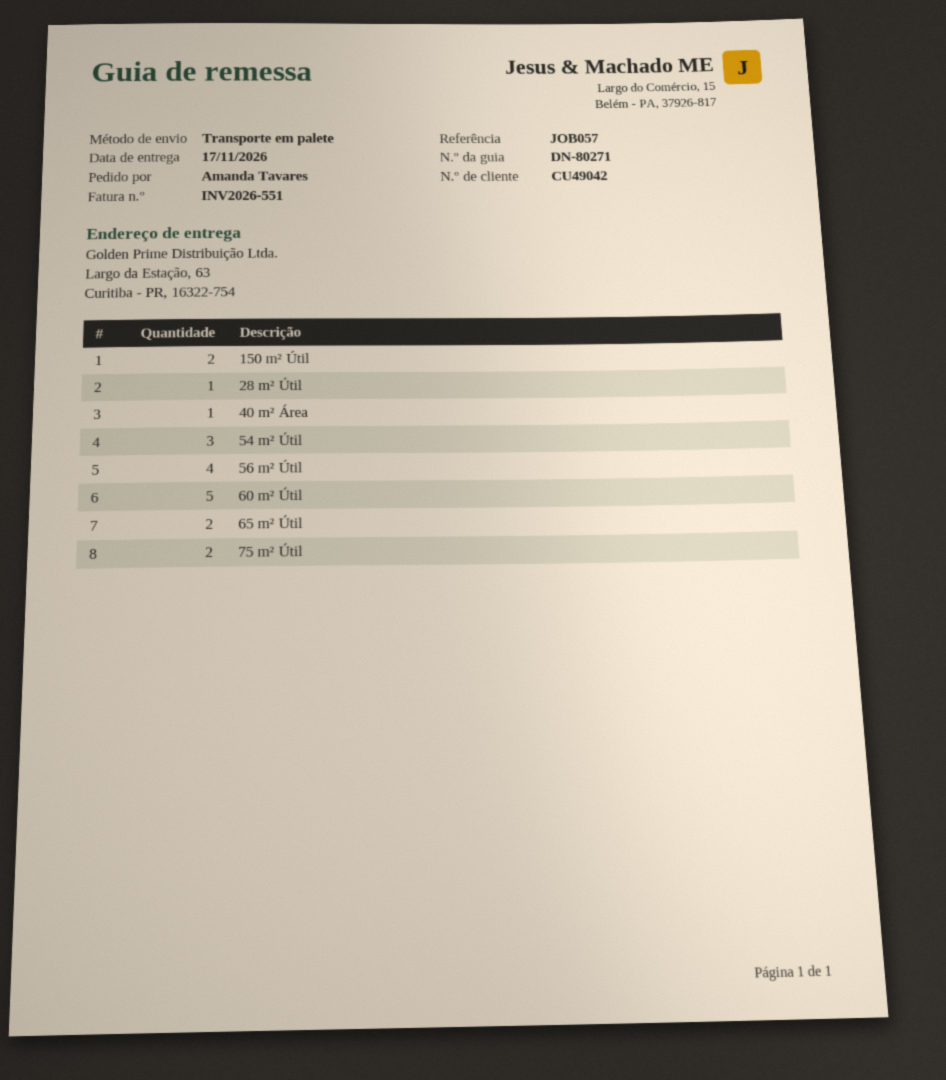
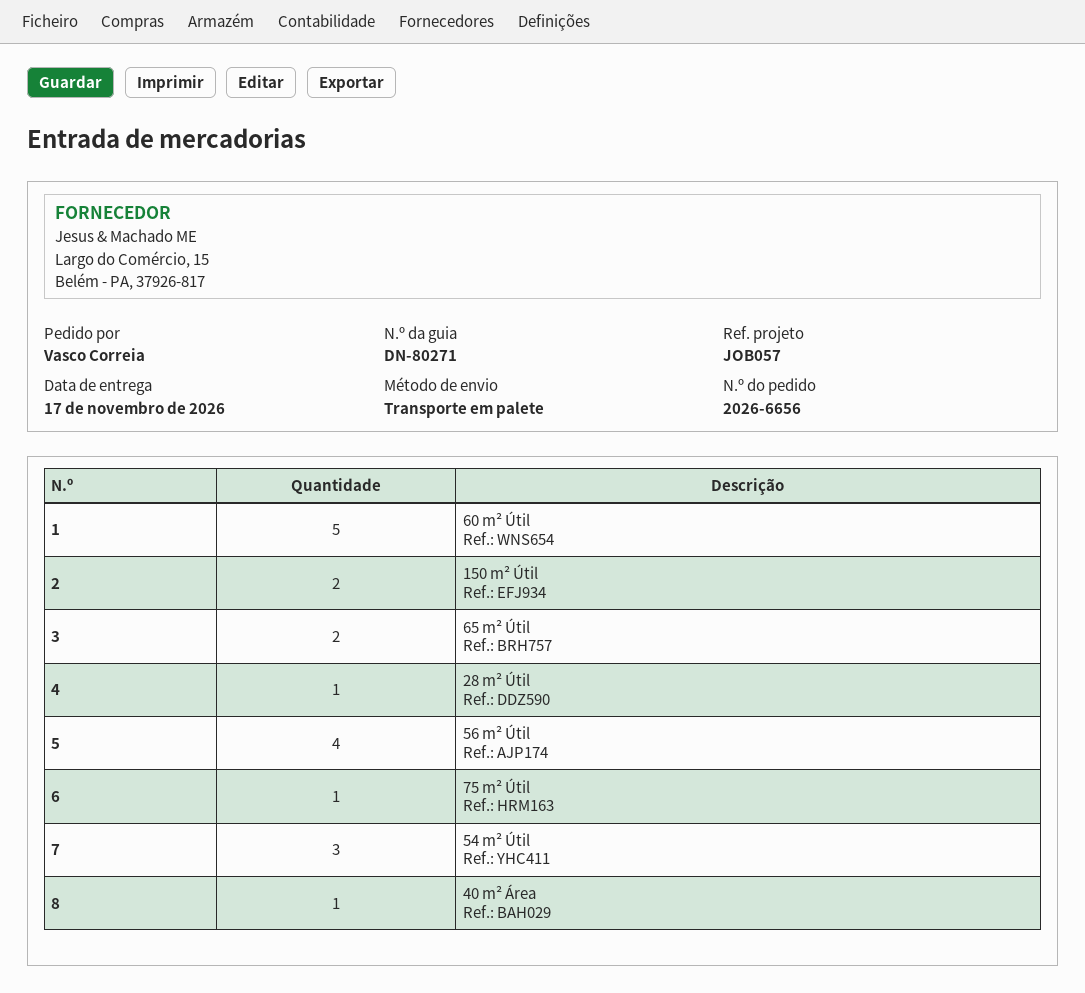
ordered by: Amanda Tavares -> Vasco Correia
75 m² Útil: 2 -> 1

